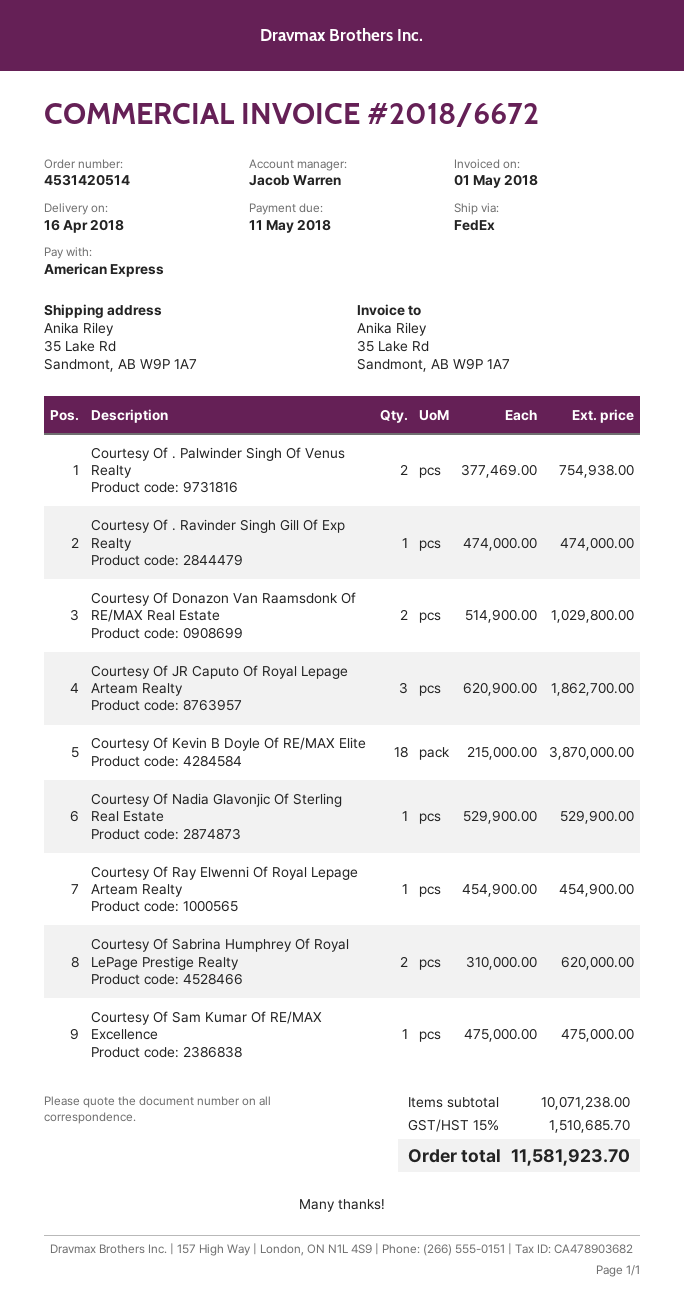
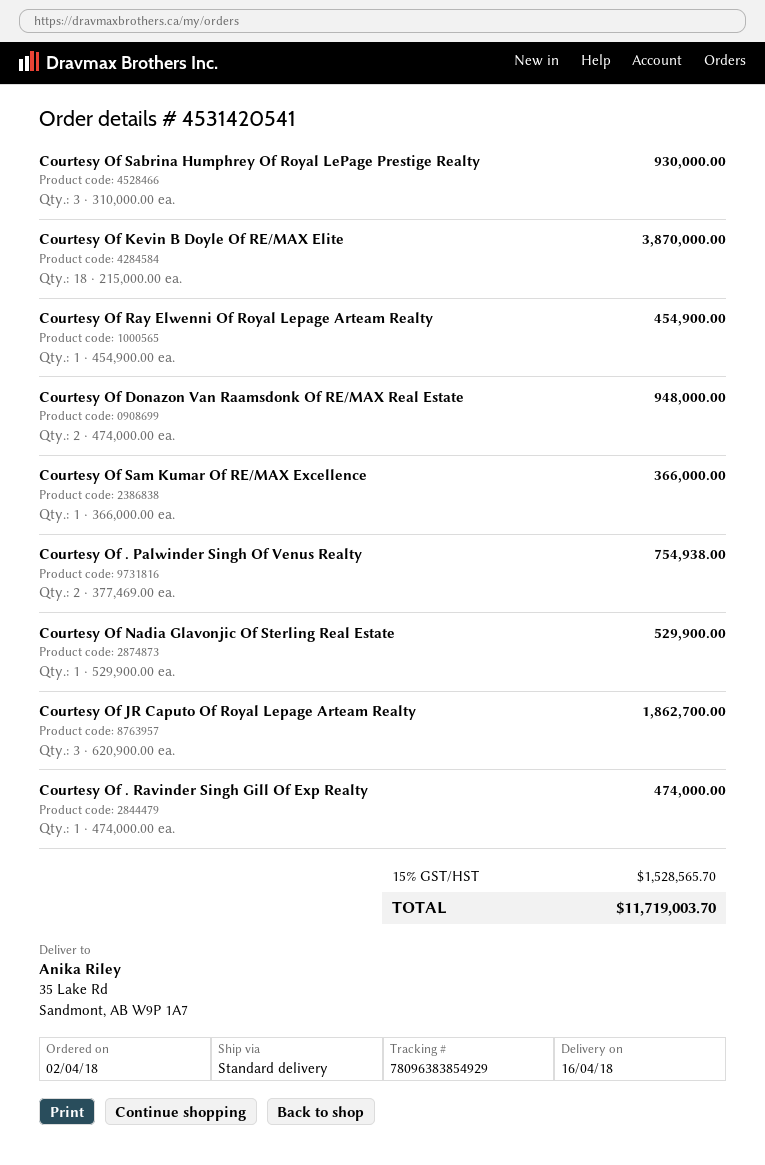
order number: 4531420514 -> 4531420541
shipping method: FedEx -> standard
Courtesy Of Donazon Van Raamsdonk Of RE/MAX Real Estate: 2 x 514900.00 = 1029800.00 -> 2 x 474000.00 = 948000.00
Courtesy Of Sabrina Humphrey Of Royal LePage Prestige Realty: 2 x 310000.00 = 620000.00 -> 3 x 310000.00 = 930000.00
Courtesy Of Sam Kumar Of RE/MAX Excellence: 1 x 475000.00 = 475000.00 -> 1 x 366000.00 = 366000.00
tax: 15% = 1510685.70 -> 15% = 1528565.70
total: 11581923.70 -> 11719003.70

